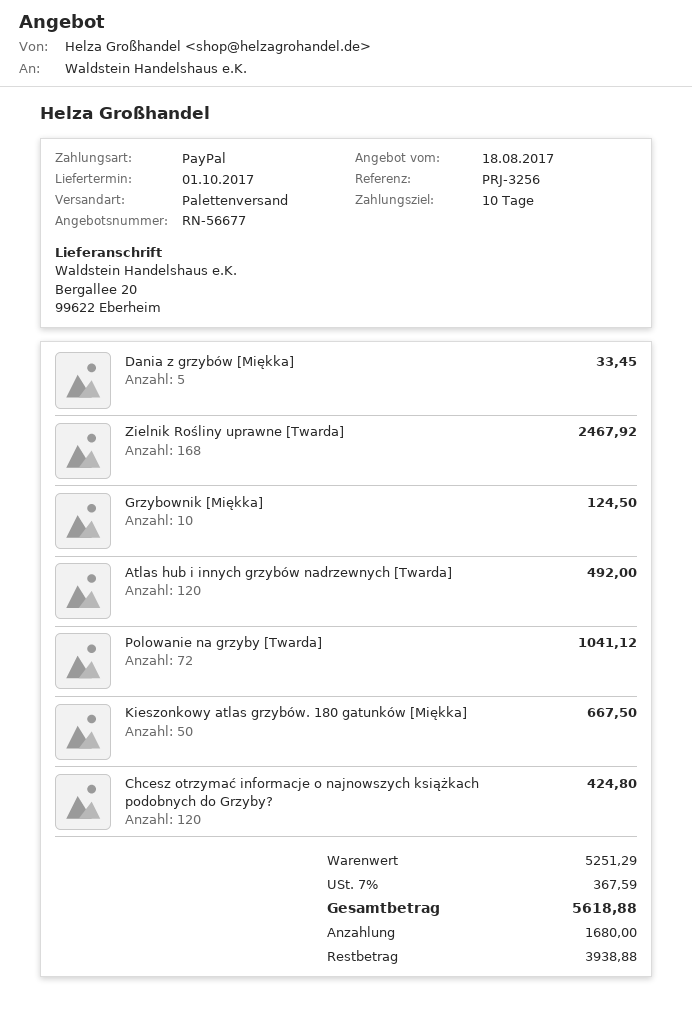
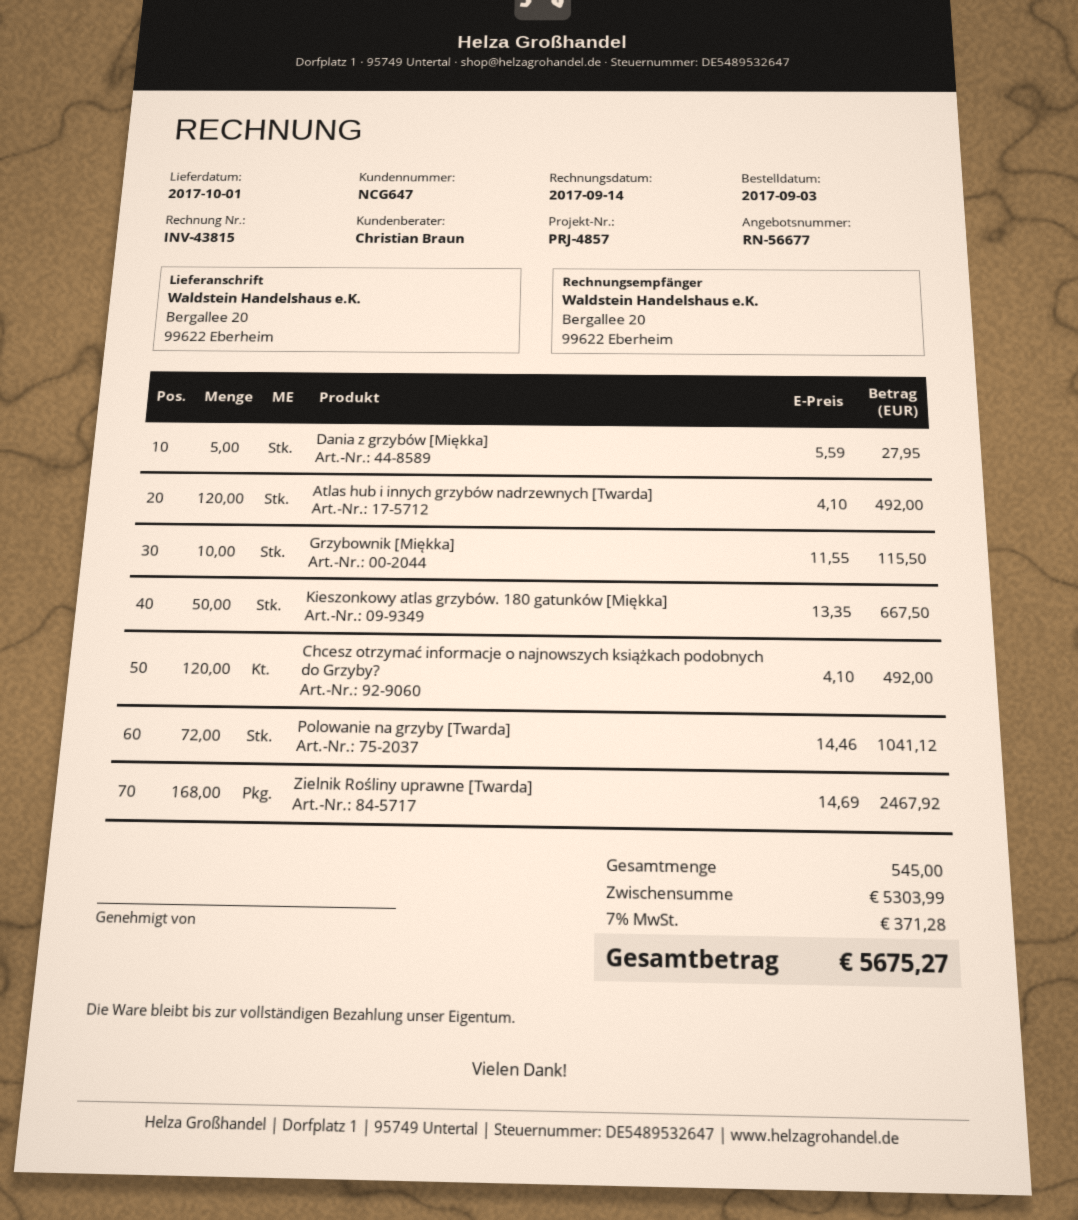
reference: PRJ-3256 -> PRJ-4857
Dania z grzybów [Miękka]: 5 for 33.45 -> 5 for 27.95
Grzybownik [Miękka]: 10 for 124.50 -> 10 for 115.50
Chcesz otrzymać informacje o najnowszych książkach podobnych do Grzyby?: 120 for 424.80 -> 120 for 492.00
subtotal: 5251.29 -> 5303.99
tax: 7% = 367.59 -> 7% = 371.28
total: 5618.88 -> 5675.27

